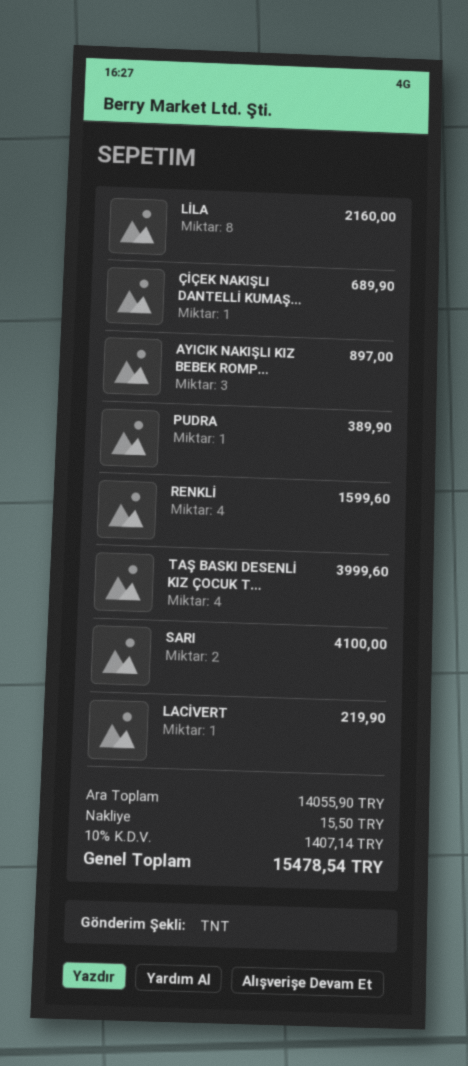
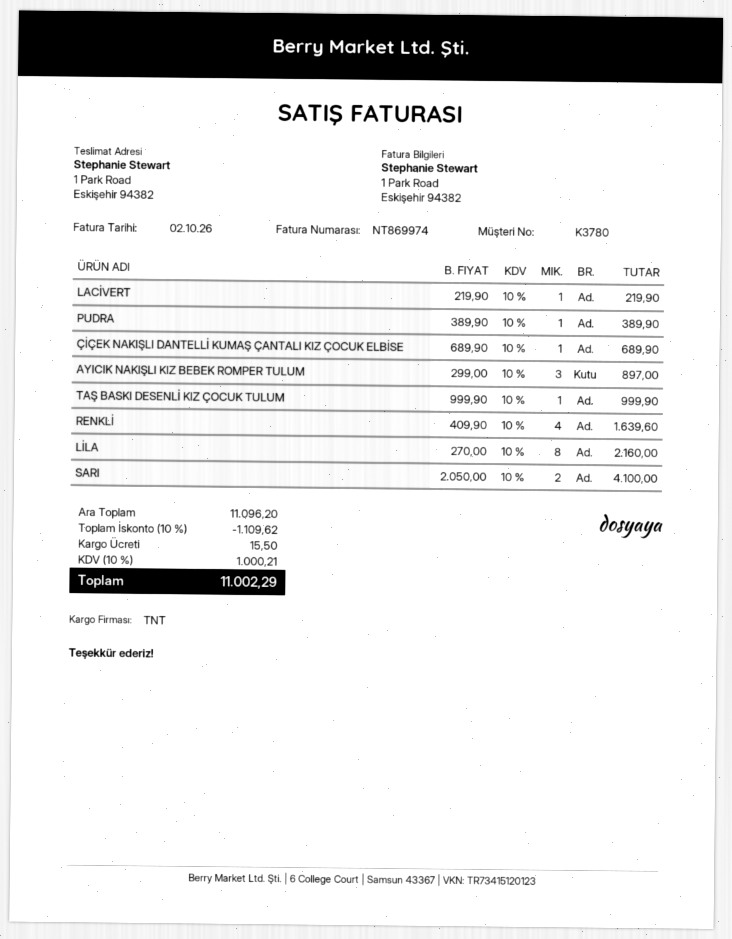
RENKLİ: 4 for 1599.60 -> 4 for 1639.60
TAŞ BASKI DESENLİ KIZ ÇOCUK T...: 4 for 3999.60 -> 1 for 999.90
subtotal: 14055.90 -> 11096.20
discount: none -> 10% = 1109.62
tax: 10% = 1407.14 -> 10% = 1000.21
total: 15478.54 -> 11002.29

